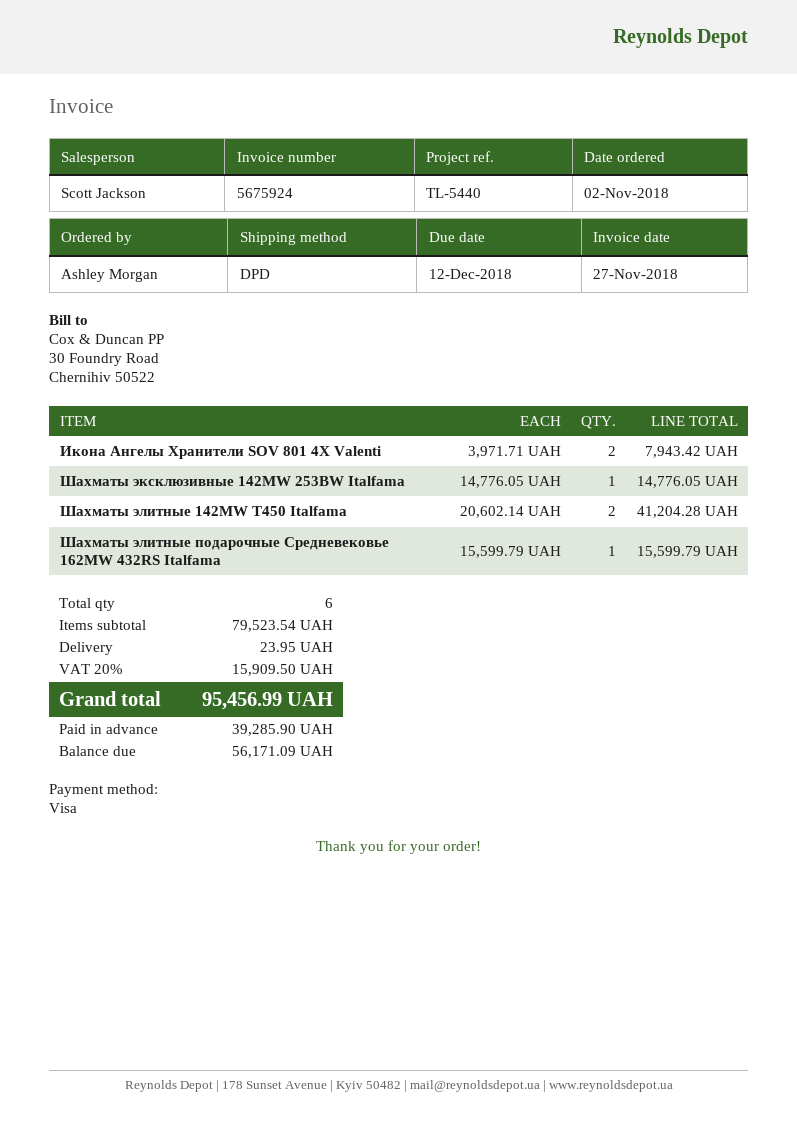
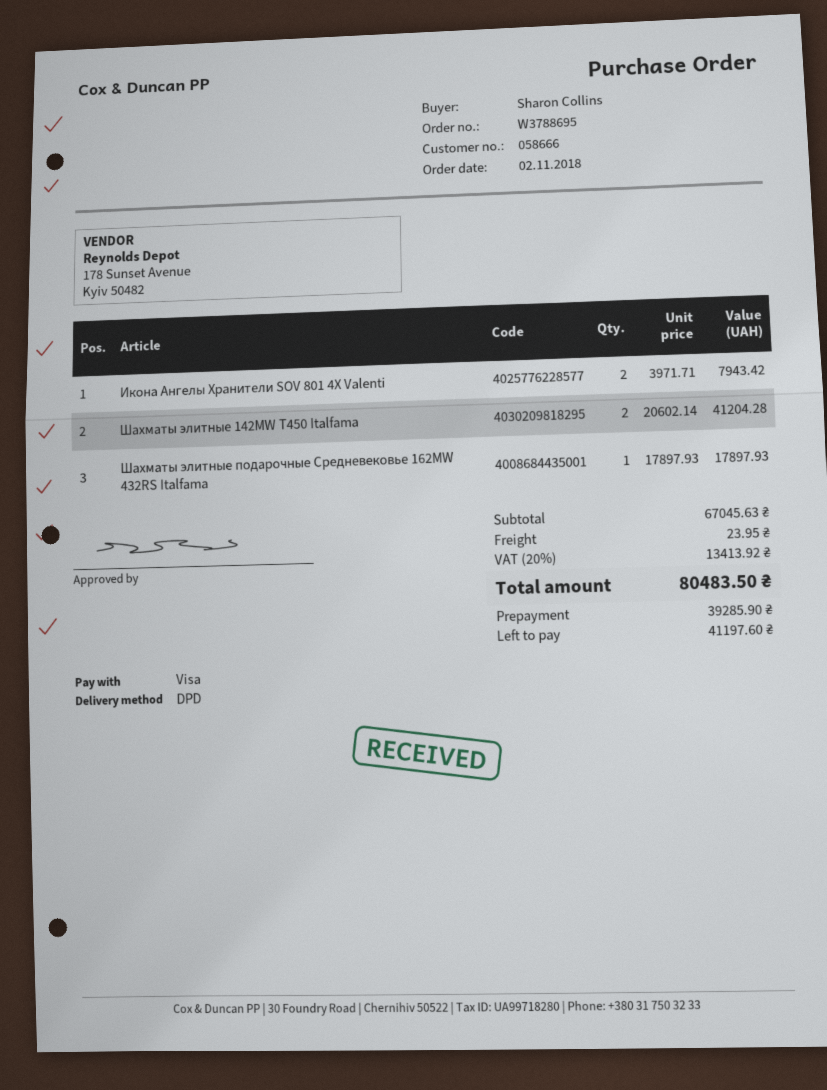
ordered by: Ashley Morgan -> Sharon Collins
Шахматы эксклюзивные 142MW 253BW Italfama: 1 x 14776.05 = 14776.05 -> none
Шахматы элитные подарочные Средневековье 162MW 432RS Italfama: 1 x 15599.79 = 15599.79 -> 1 x 17897.93 = 17897.93
subtotal: 79523.54 -> 67045.63
tax: 20% = 15909.50 -> 20% = 13413.92
total: 95456.99 -> 80483.50
balance: 56171.09 -> 41197.60

